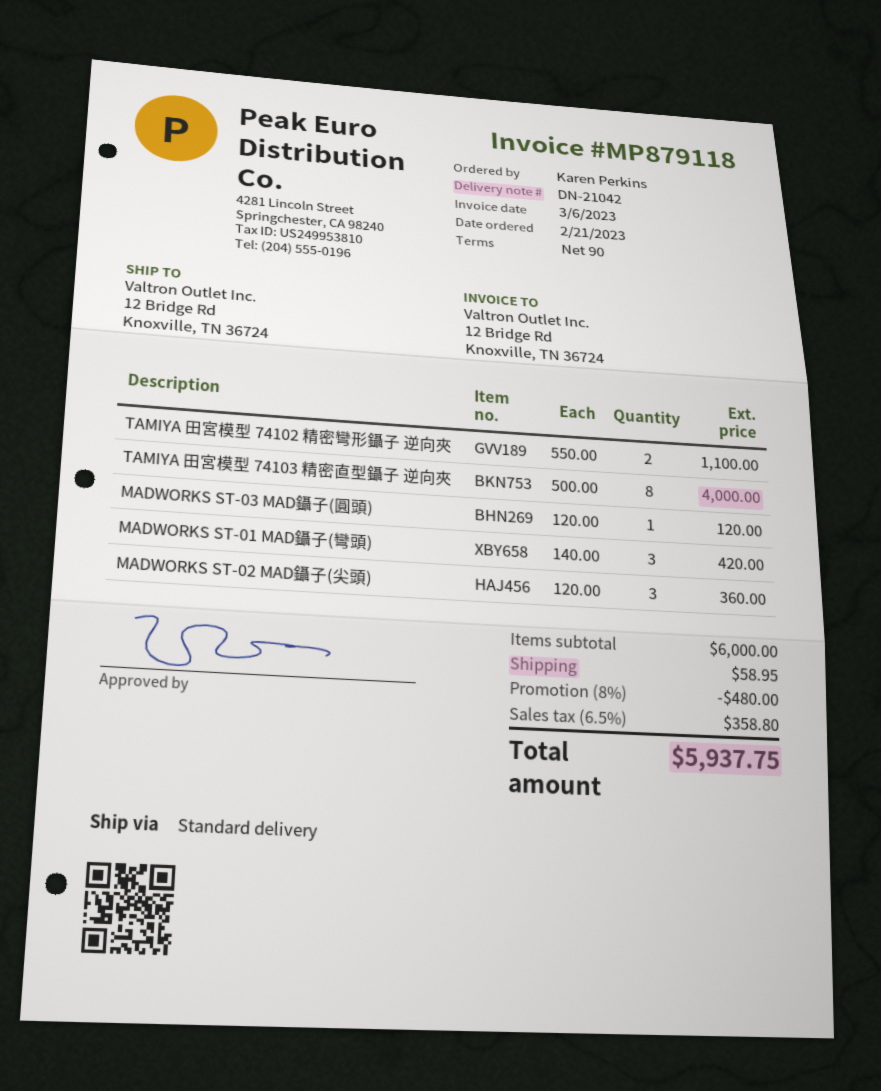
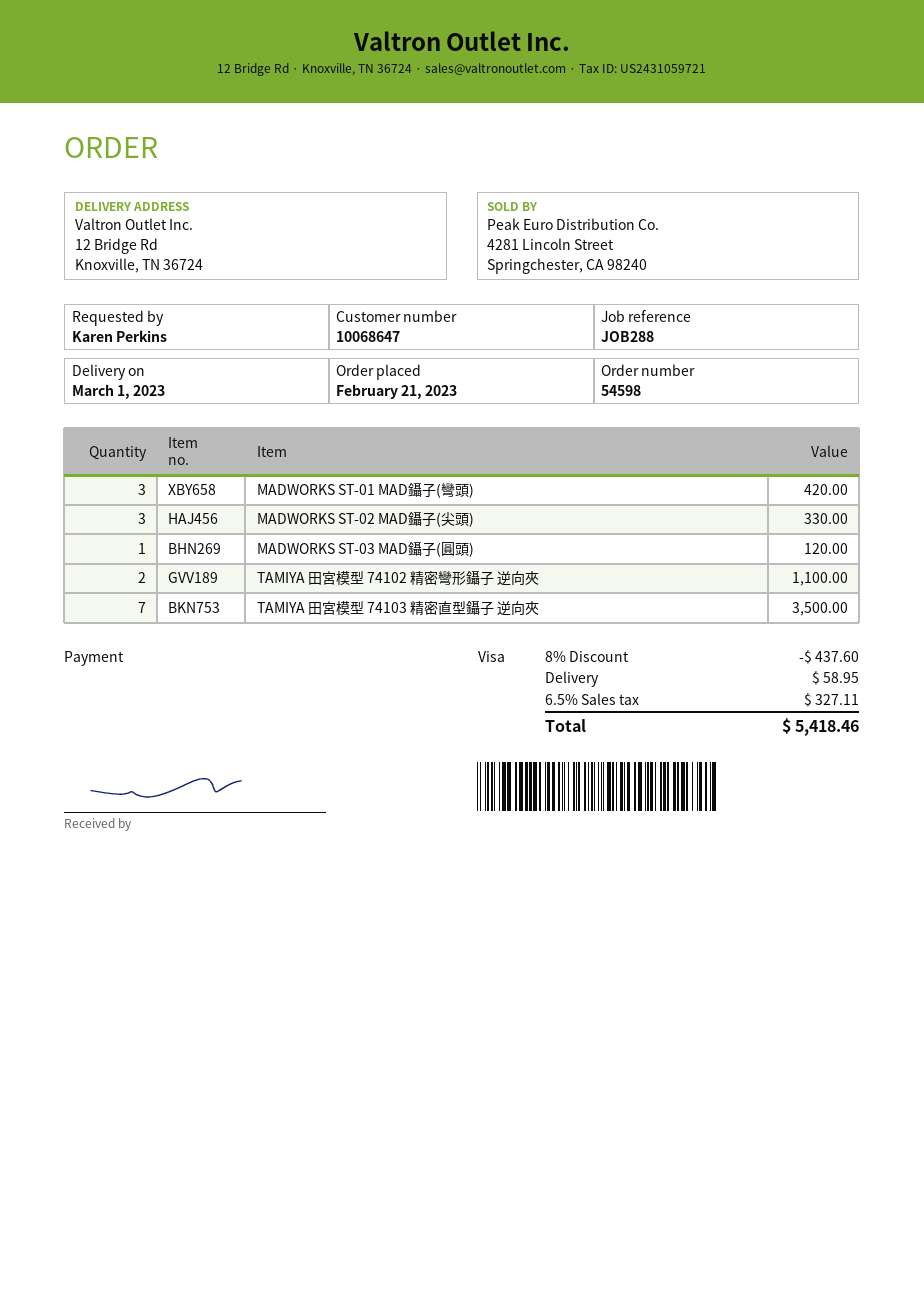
TAMIYA 田宮模型 74103 精密直型鑷子 逆向夾: 8 for 4000.00 -> 7 for 3500.00
MADWORKS ST-02 MAD鑷子(尖頭): 3 for 360.00 -> 3 for 330.00
discount: 8% = 480.00 -> 8% = 437.60
tax: 6.5% = 358.80 -> 6.5% = 327.11
total: 5937.75 -> 5418.46

